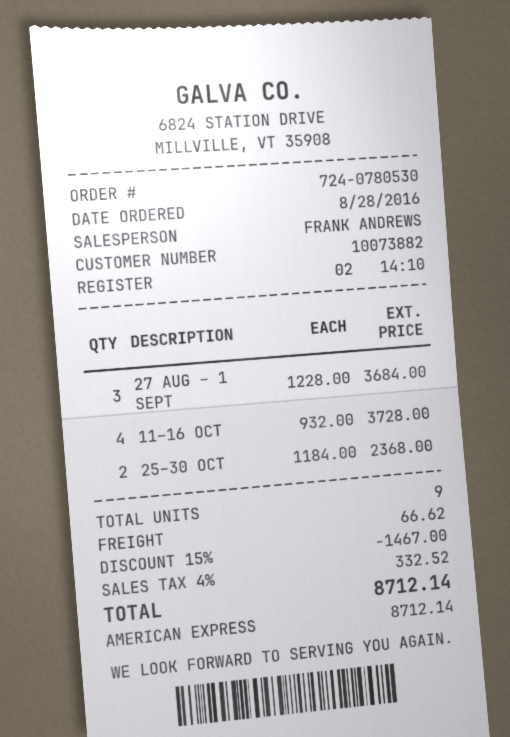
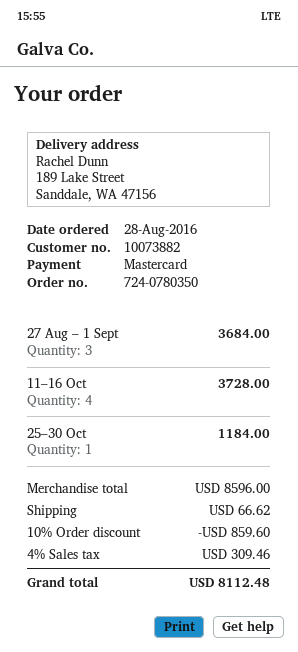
order number: 724-0780530 -> 724-0780350
payment method: American Express -> Mastercard
25–30 OCT: 2 for 2368.00 -> 1 for 1184.00
discount: 15% = 1467.00 -> 10% = 859.60
tax: 4% = 332.52 -> 4% = 309.46
total: 8712.14 -> 8112.48

